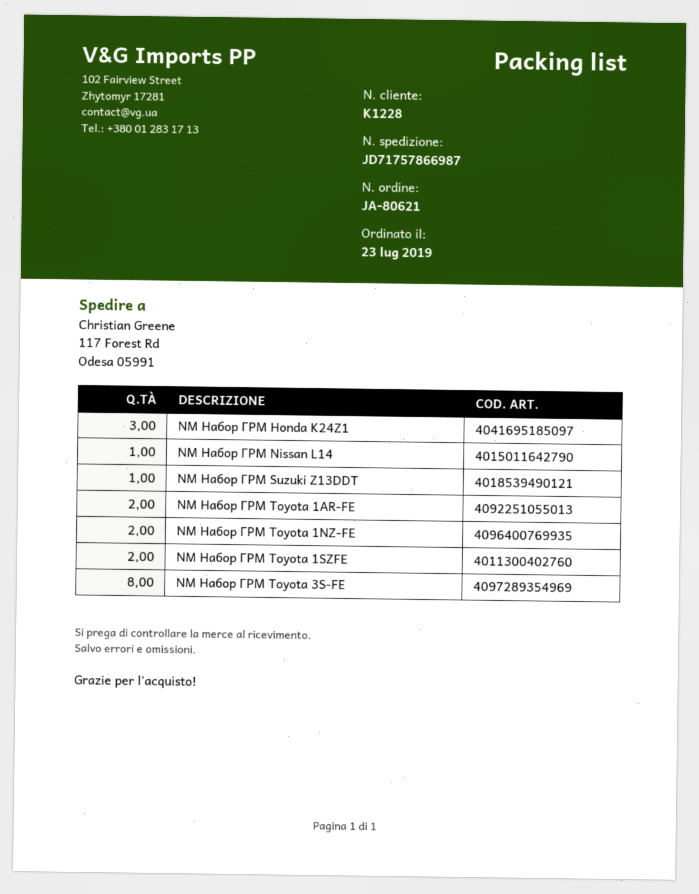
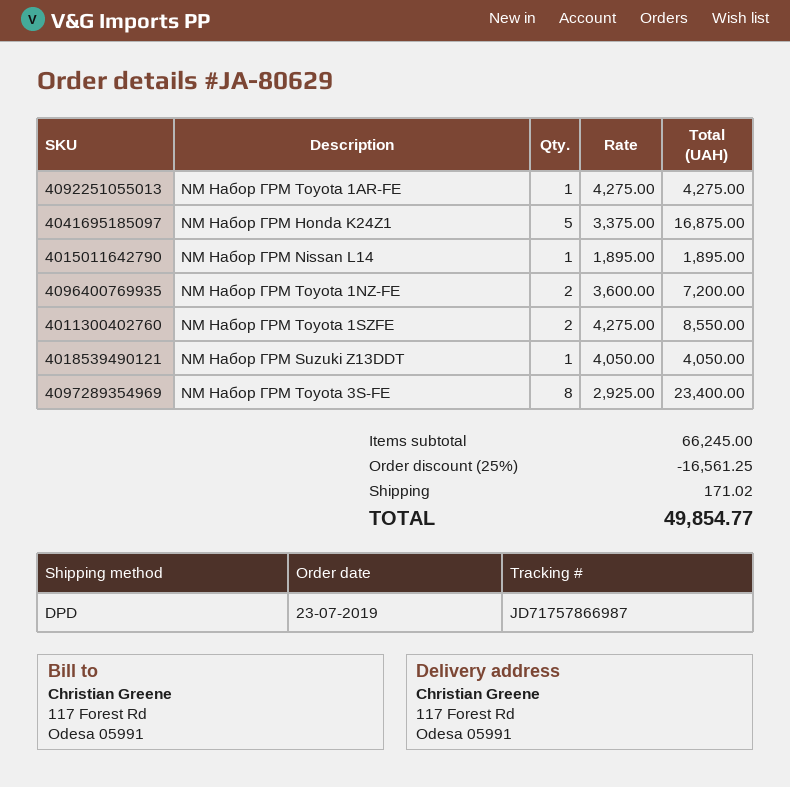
order number: JA-80621 -> JA-80629
NM Набор ГРМ Honda K24Z1: 3 -> 5
NM Набор ГРМ Toyota 1AR-FE: 2 -> 1

